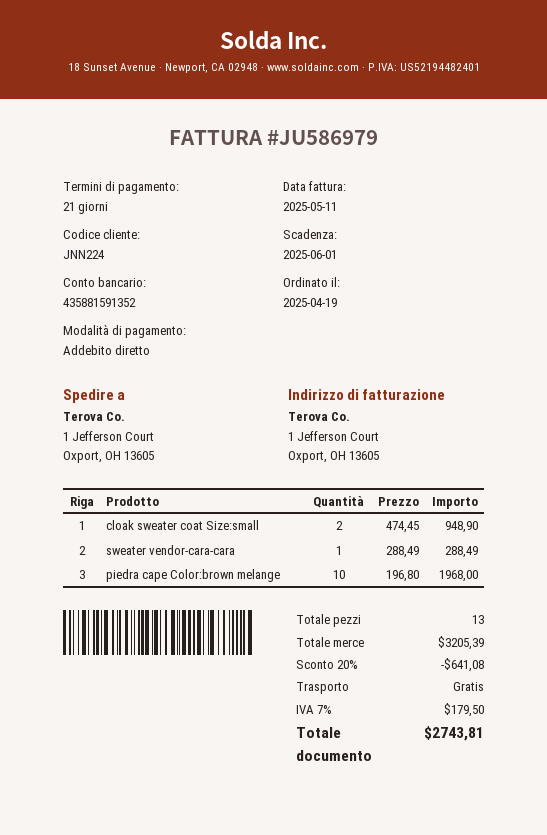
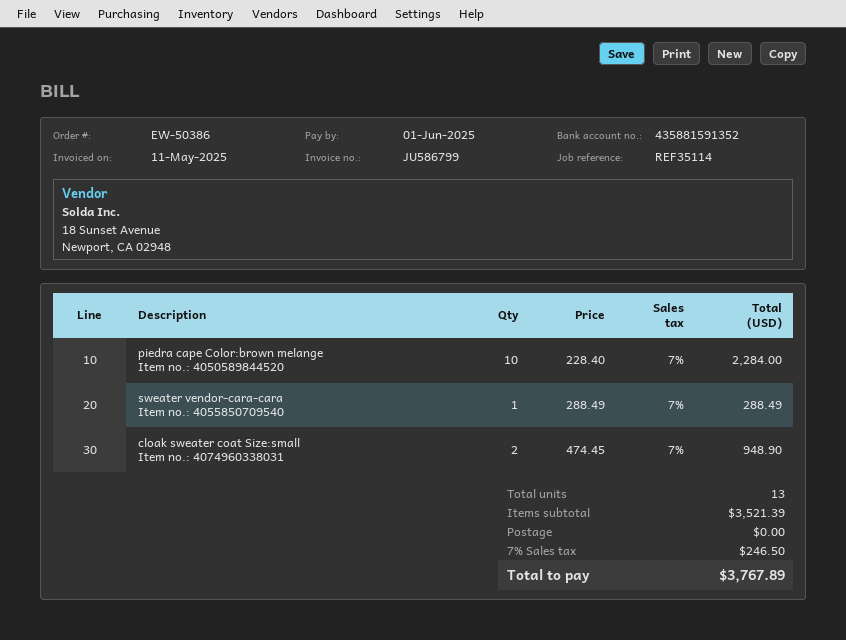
invoice number: JU586979 -> JU586799
piedra cape Color:brown melange: 10 x 196.80 = 1968.00 -> 10 x 228.40 = 2284.00
subtotal: 3205.39 -> 3521.39
discount: 20% = 641.08 -> none
tax: 7% = 179.50 -> 7% = 246.50
total: 2743.81 -> 3767.89

